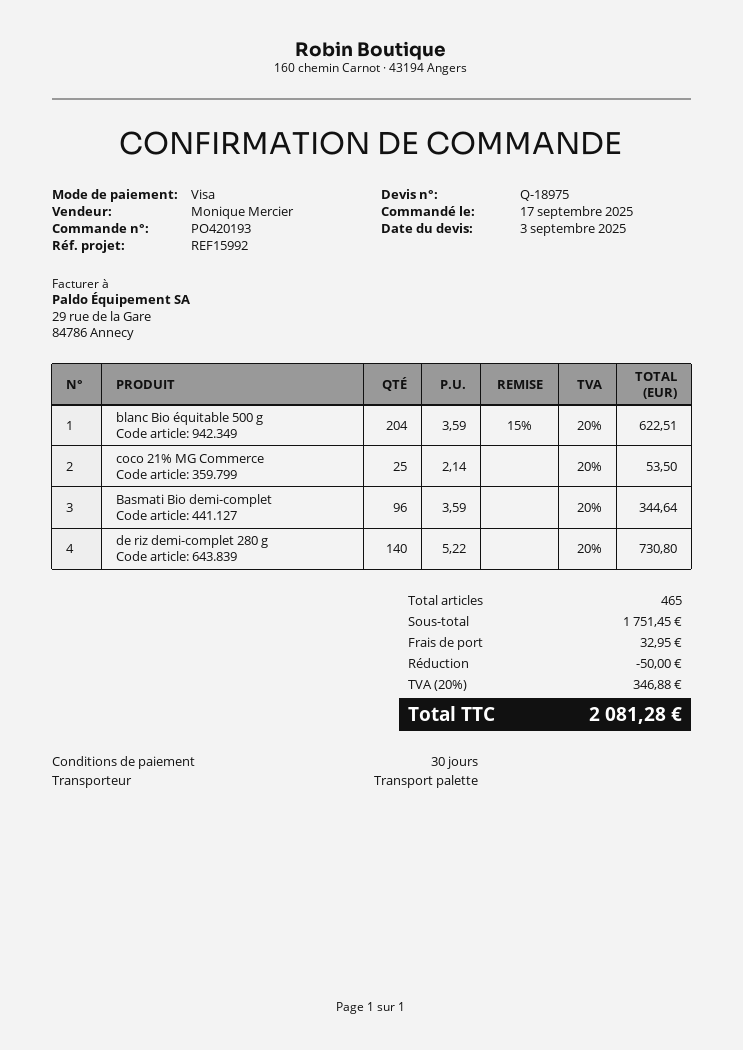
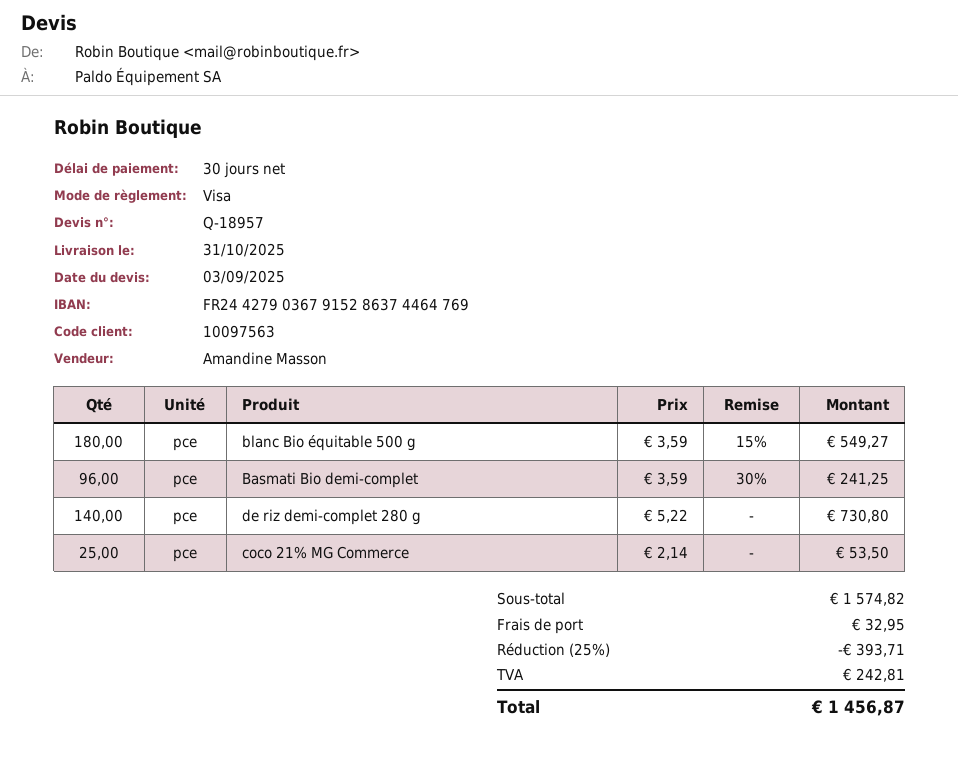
quote number: Q-18975 -> Q-18957
sales rep: Monique Mercier -> Amandine Masson
blanc Bio équitable 500 g: 204 x 3.59 - 15% = 622.51 -> 180 x 3.59 - 15% = 549.27
Basmati Bio demi-complet: 96 x 3.59 = 344.64 -> 96 x 3.59 - 30% = 241.25
subtotal: 1751.45 -> 1574.82
discount: 50.00 -> 393.71
tax: 346.88 -> 242.81
total: 2081.28 -> 1456.87

